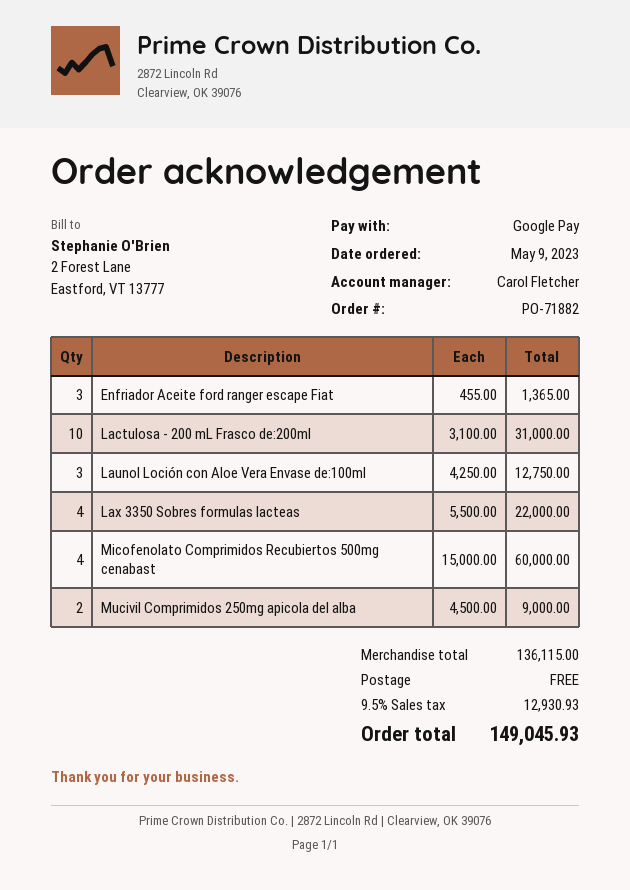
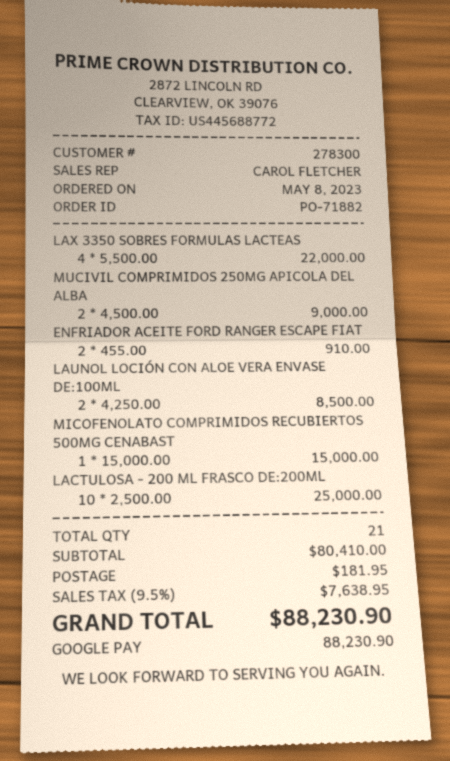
order date: 2023-05-09 -> 2023-05-08
Enfriador Aceite ford ranger escape Fiat: 3 x 455.00 = 1365.00 -> 2 x 455.00 = 910.00
Lactulosa - 200 mL Frasco de:200ml: 10 x 3100.00 = 31000.00 -> 10 x 2500.00 = 25000.00
Launol Loción con Aloe Vera Envase de:100ml: 3 x 4250.00 = 12750.00 -> 2 x 4250.00 = 8500.00
Micofenolato Comprimidos Recubiertos 500mg cenabast: 4 x 15000.00 = 60000.00 -> 1 x 15000.00 = 15000.00
subtotal: 136115.00 -> 80410.00
shipping: 0.00 -> 181.95
tax: 9.5% = 12930.93 -> 9.5% = 7638.95
total: 149045.93 -> 88230.90

